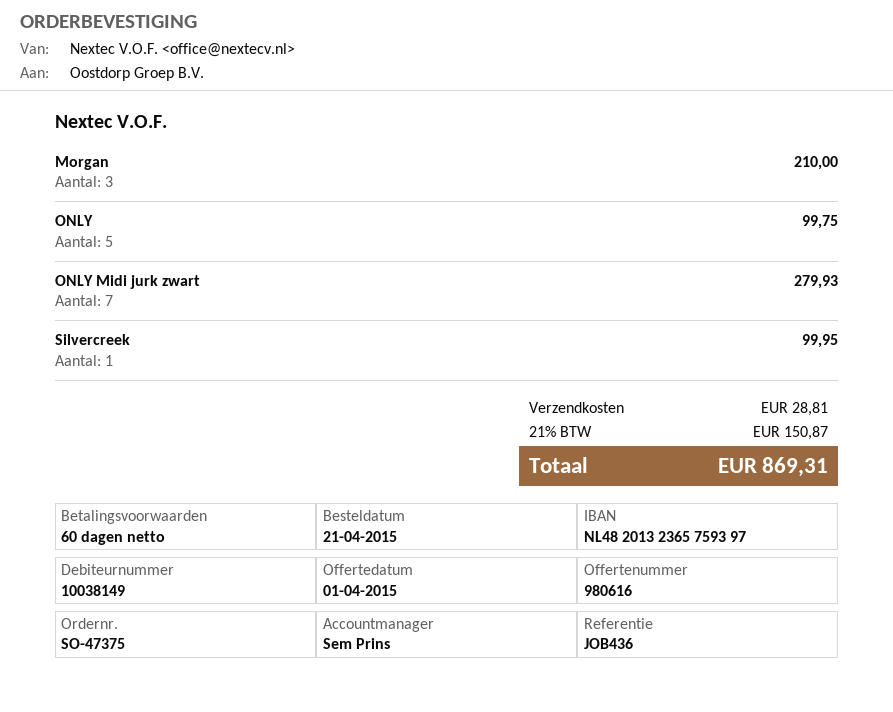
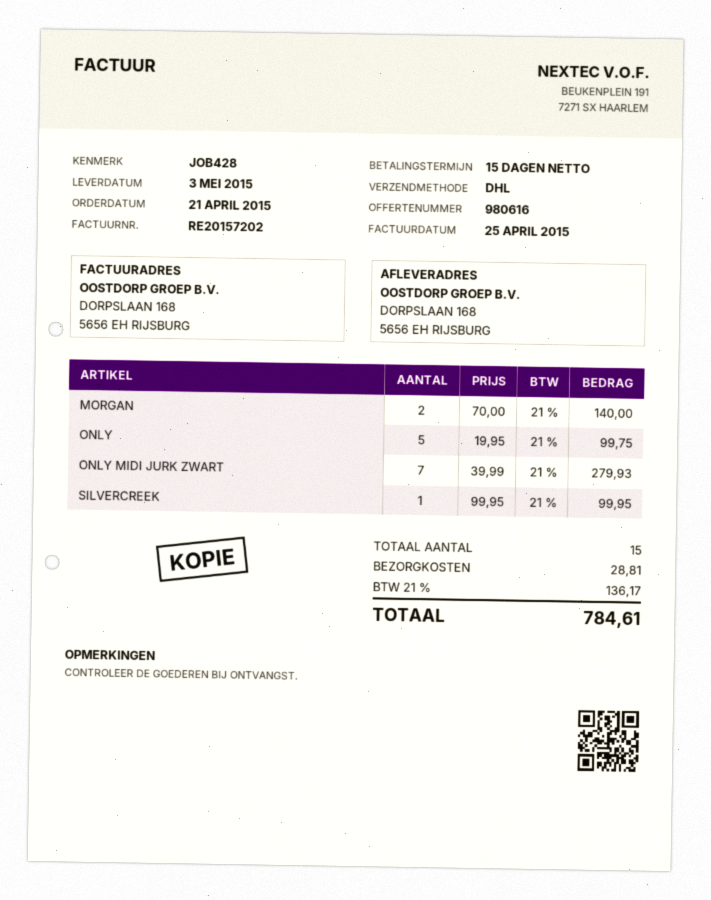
payment terms: 60 days -> 15 days
reference: JOB436 -> JOB428
Morgan: 3 for 210.00 -> 2 for 140.00
tax: 21% = 150.87 -> 21% = 136.17
total: 869.31 -> 784.61

